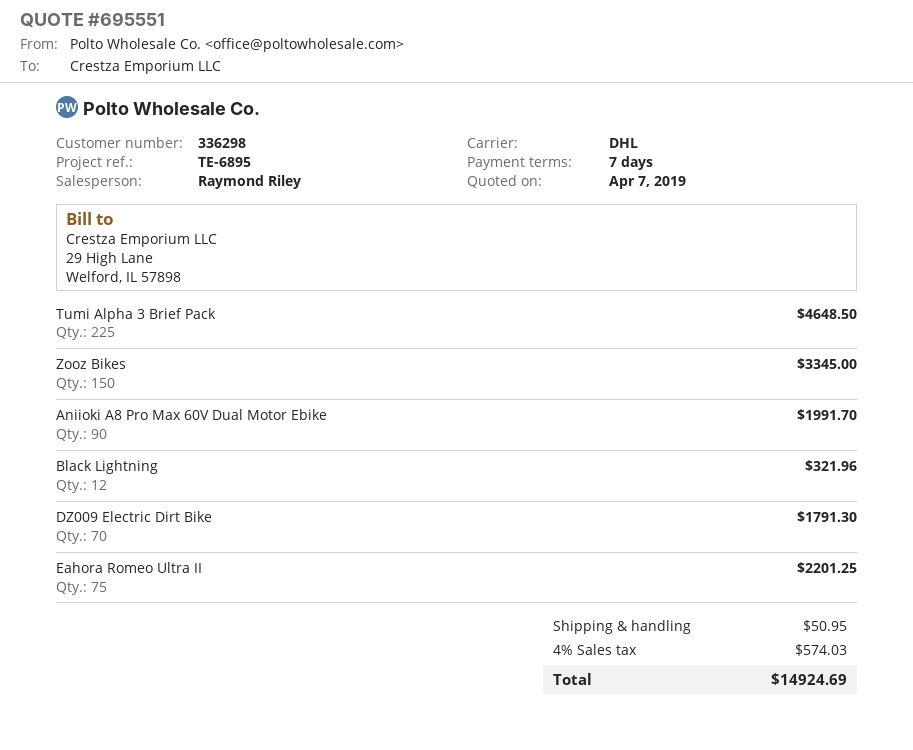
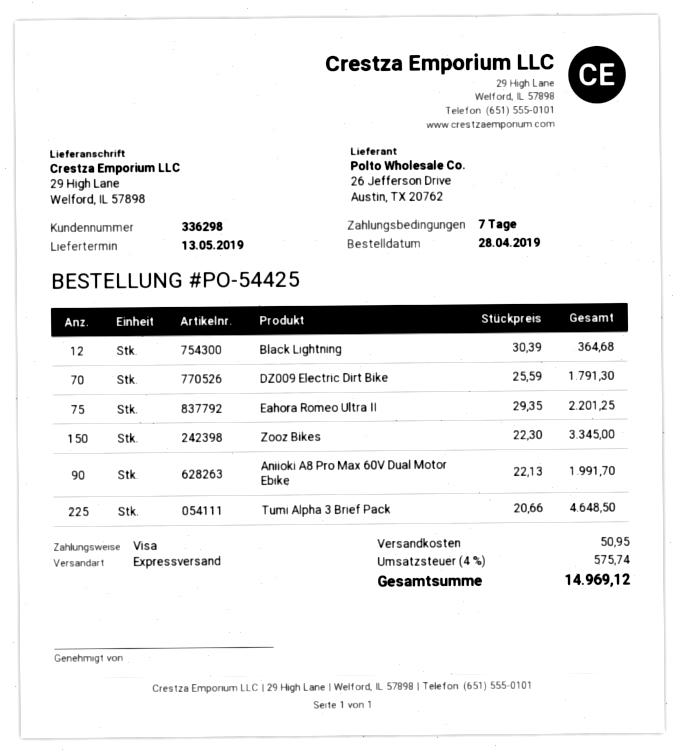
shipping method: DHL -> express
Black Lightning: 12 for 321.96 -> 12 for 364.68
tax: 4% = 574.03 -> 4% = 575.74
total: 14924.69 -> 14969.12

